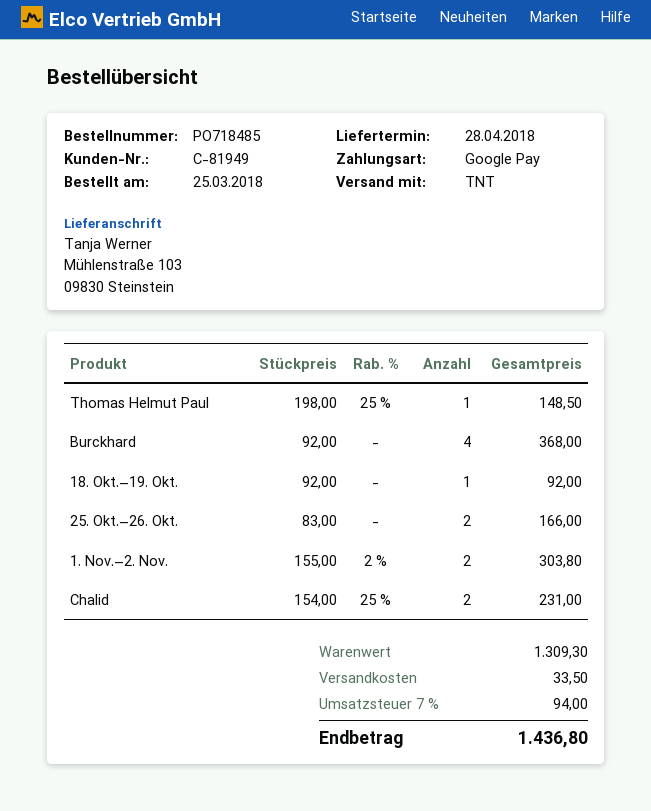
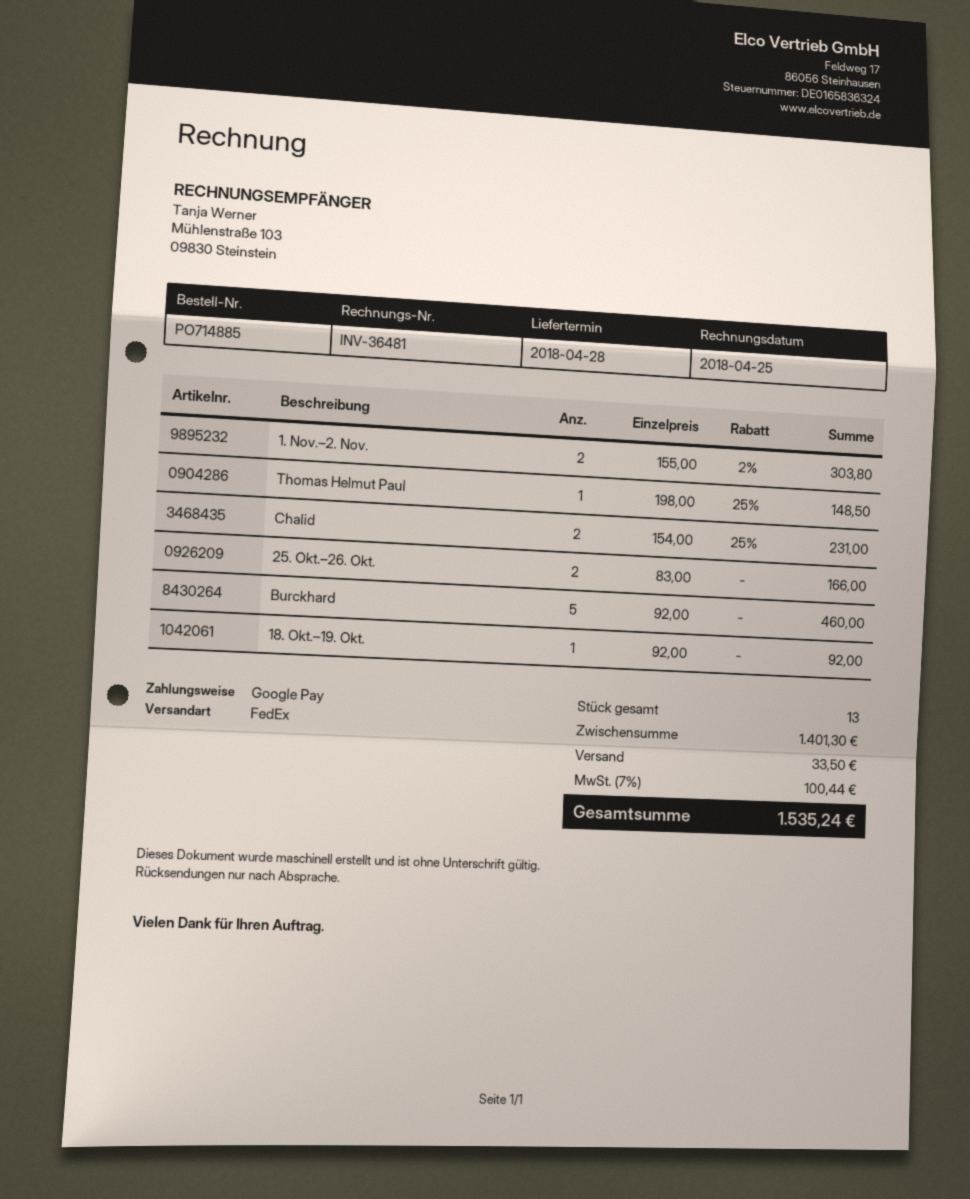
order number: PO718485 -> PO714885
shipping method: TNT -> FedEx
Burckhard: 4 x 92.00 = 368.00 -> 5 x 92.00 = 460.00
subtotal: 1309.30 -> 1401.30
tax: 7% = 94.00 -> 7% = 100.44
total: 1436.80 -> 1535.24

